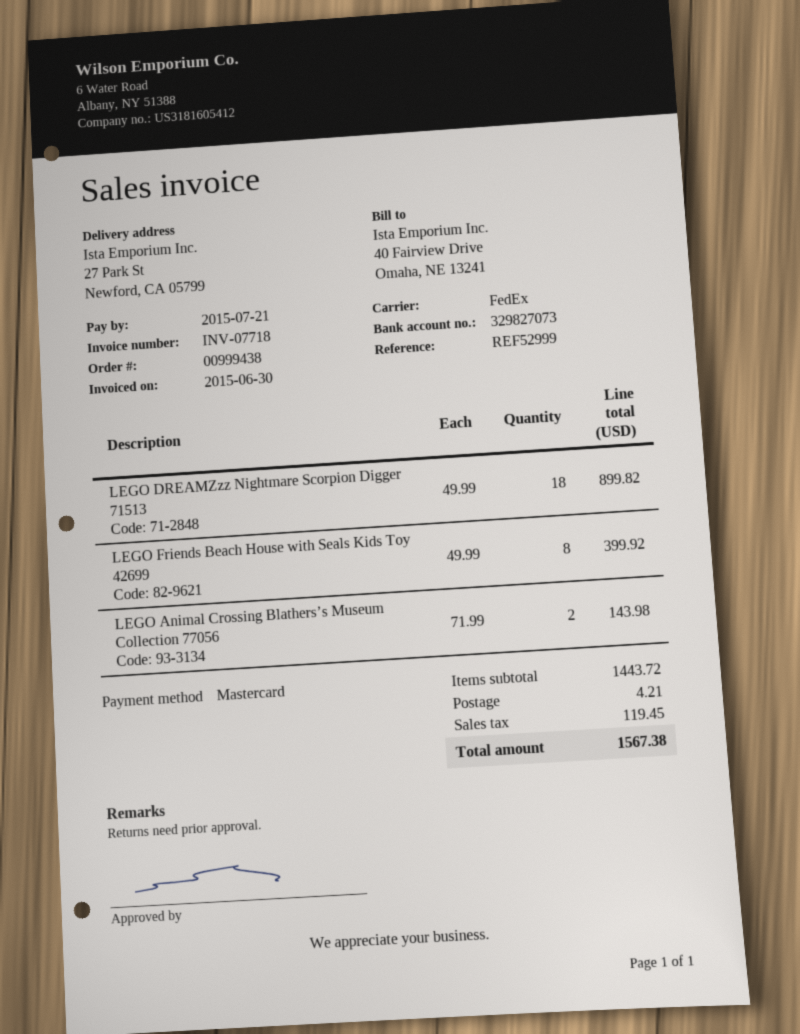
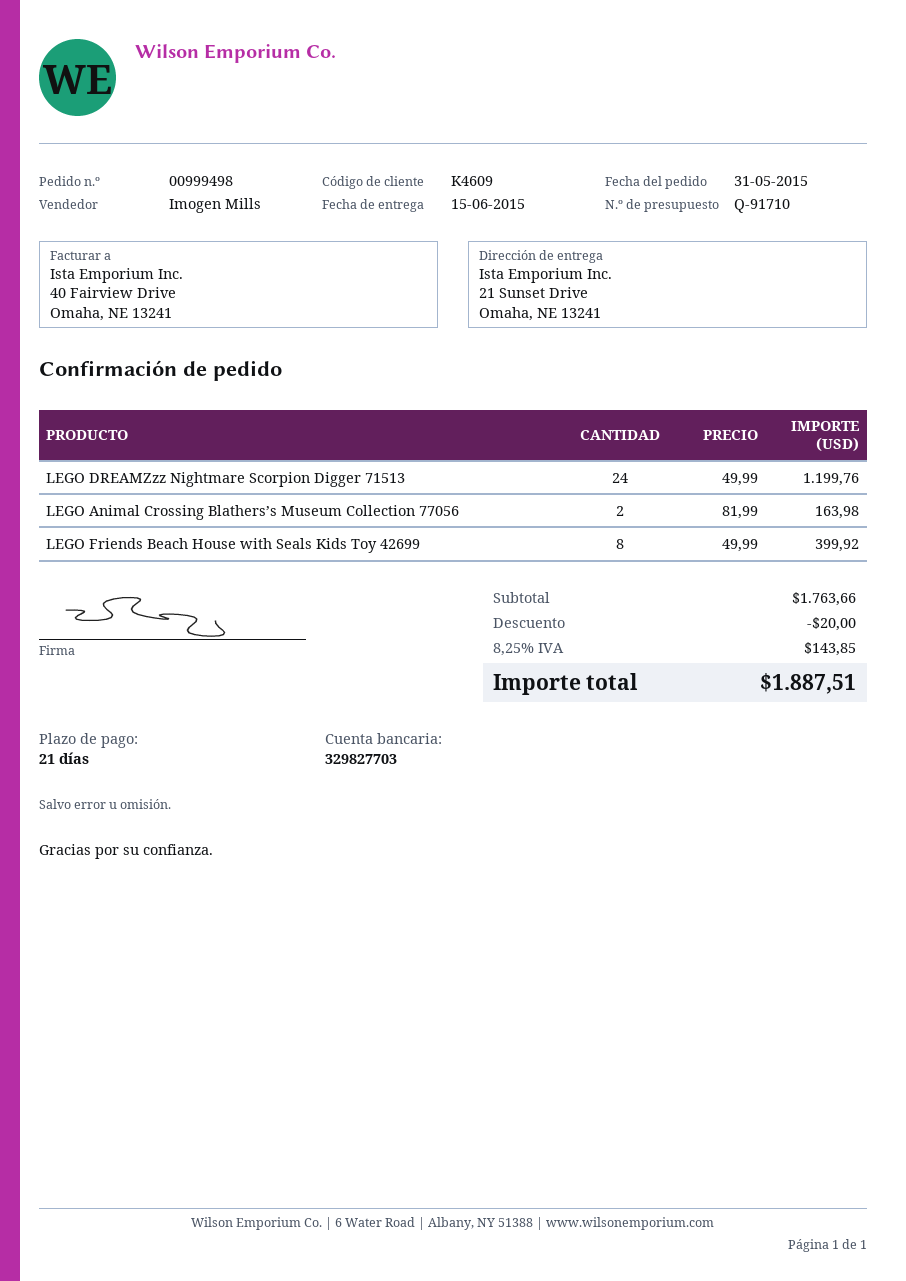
order number: 00999438 -> 00999498
bank account: 329827073 -> 329827703
ship to: 27 Park St, Newford, CA 05799 -> 21 Sunset Drive, Omaha, NE 13241
LEGO DREAMZzz Nightmare Scorpion Digger 71513: 18 x 49.99 = 899.82 -> 24 x 49.99 = 1199.76
LEGO Animal Crossing Blathers’s Museum Collection 77056: 2 x 71.99 = 143.98 -> 2 x 81.99 = 163.98
subtotal: 1443.72 -> 1763.66
discount: none -> 20.00
shipping: 4.21 -> none
tax: 119.45 -> 143.85
total: 1567.38 -> 1887.51

